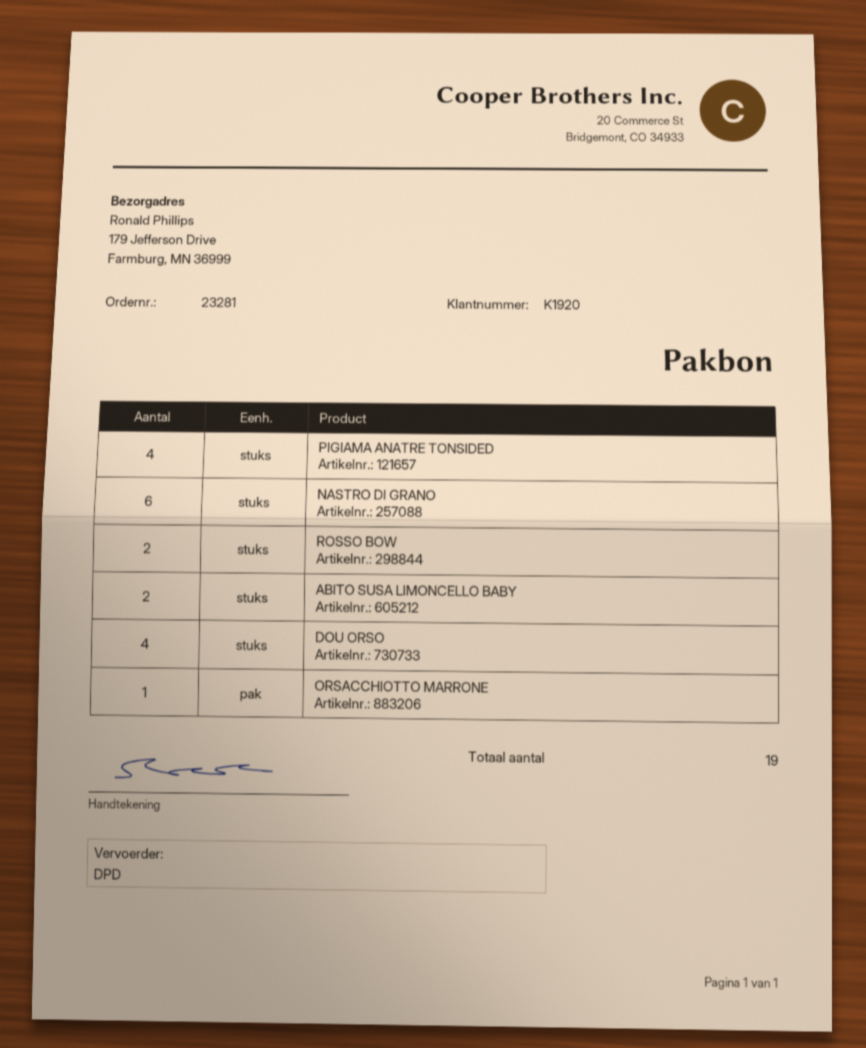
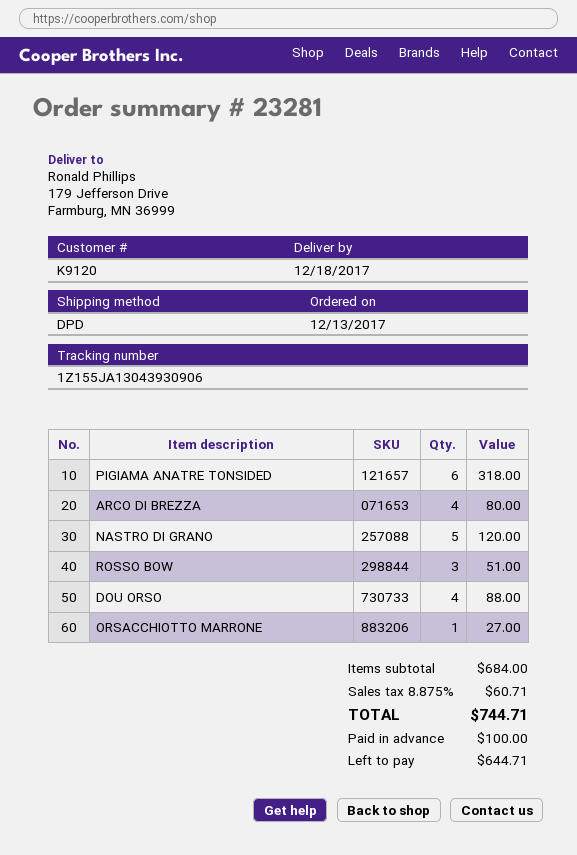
customer number: K1920 -> K9120
PIGIAMA ANATRE TONSIDED: 4 -> 6
NASTRO DI GRANO: 6 -> 5
ROSSO BOW: 2 -> 3
ABITO SUSA LIMONCELLO BABY: 2 -> none
ARCO DI BREZZA: none -> 4

